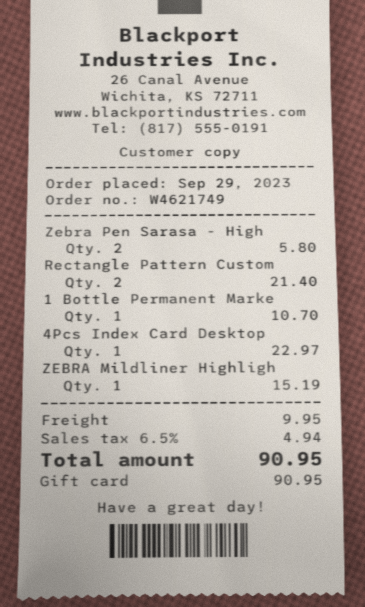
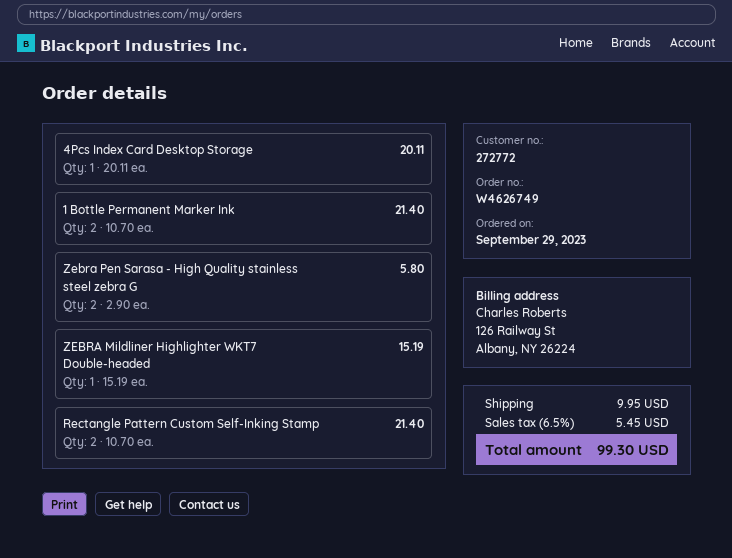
order number: W4621749 -> W4626749
1 Bottle Permanent Marke: 1 for 10.70 -> 2 for 21.40
4Pcs Index Card Desktop: 1 for 22.97 -> 1 for 20.11
tax: 6.5% = 4.94 -> 6.5% = 5.45
total: 90.95 -> 99.30

